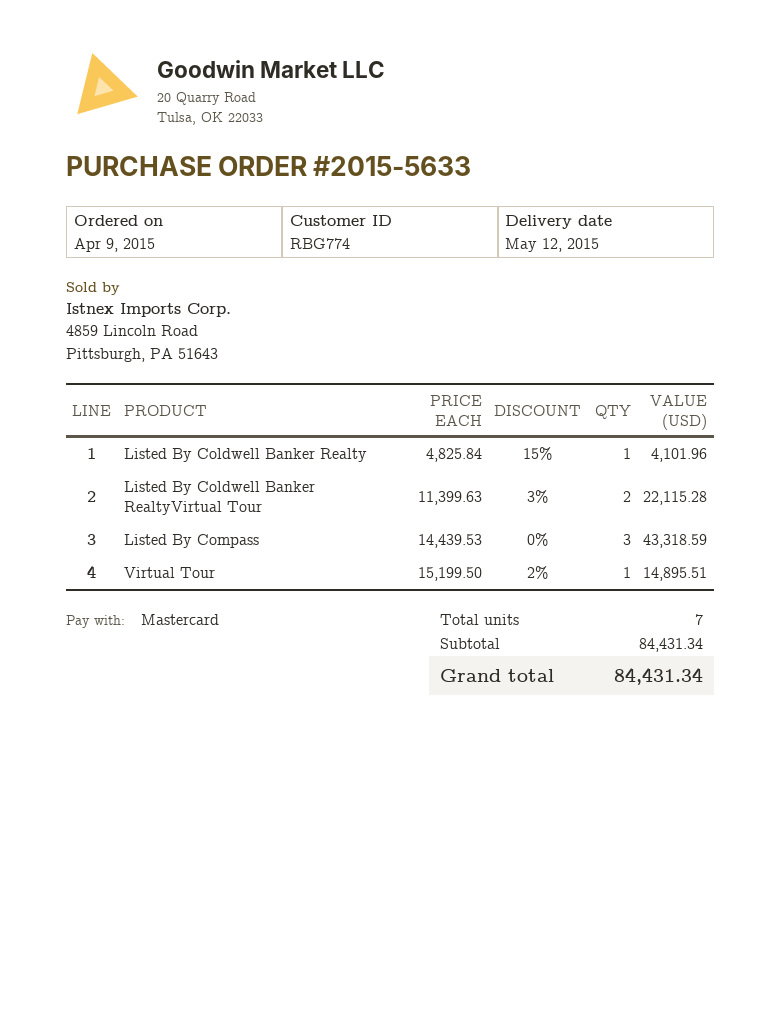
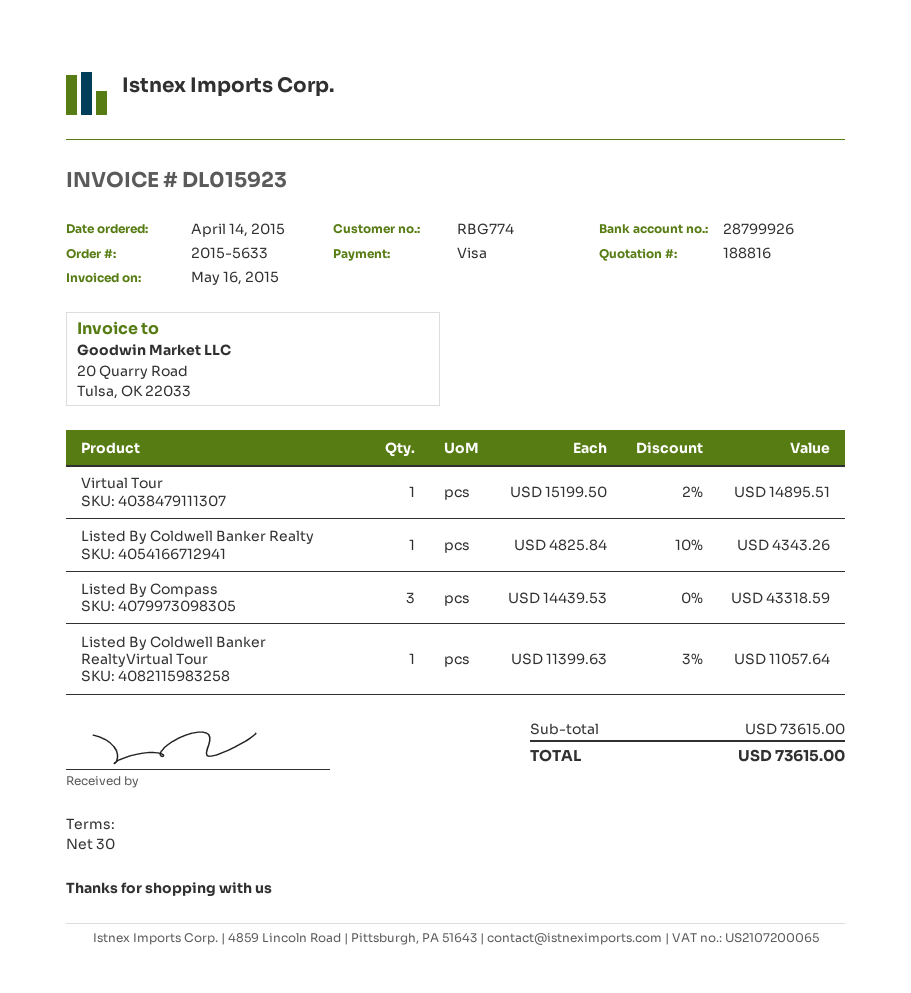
order date: 2015-04-09 -> 2015-04-14
payment method: Mastercard -> Visa
Listed By Coldwell Banker Realty: 1 x 4825.84 - 15% = 4101.96 -> 1 x 4825.84 - 10% = 4343.26
Listed By Coldwell Banker RealtyVirtual Tour: 2 x 11399.63 - 3% = 22115.28 -> 1 x 11399.63 - 3% = 11057.64
subtotal: 84431.34 -> 73615.00
total: 84431.34 -> 73615.00

